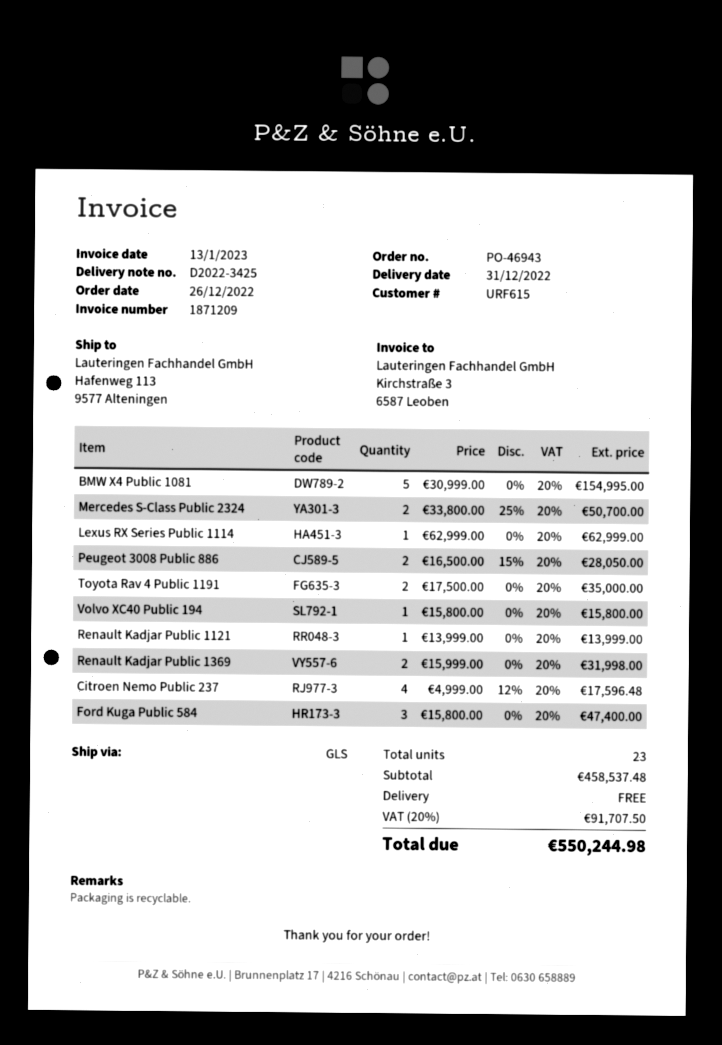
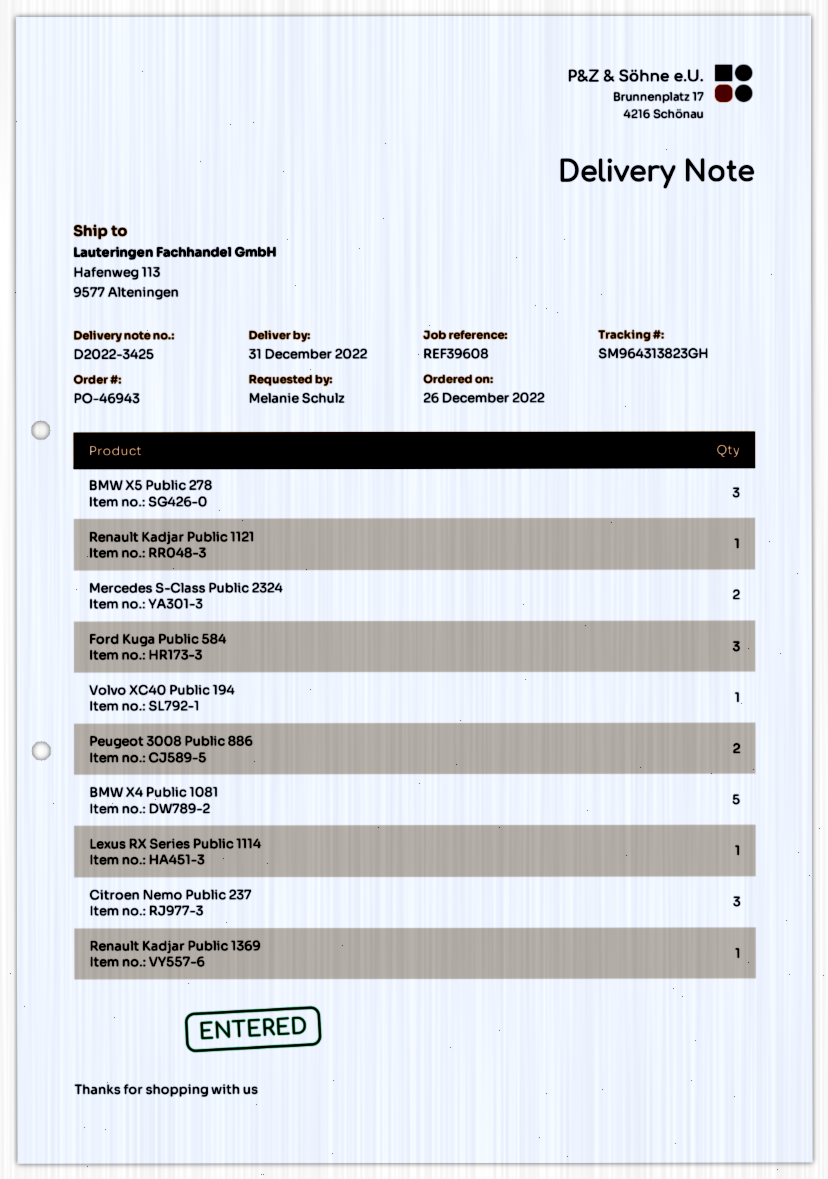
Toyota Rav 4 Public 1191: 2 -> none
Renault Kadjar Public 1369: 2 -> 1
Citroen Nemo Public 237: 4 -> 3
BMW X5 Public 278: none -> 3

